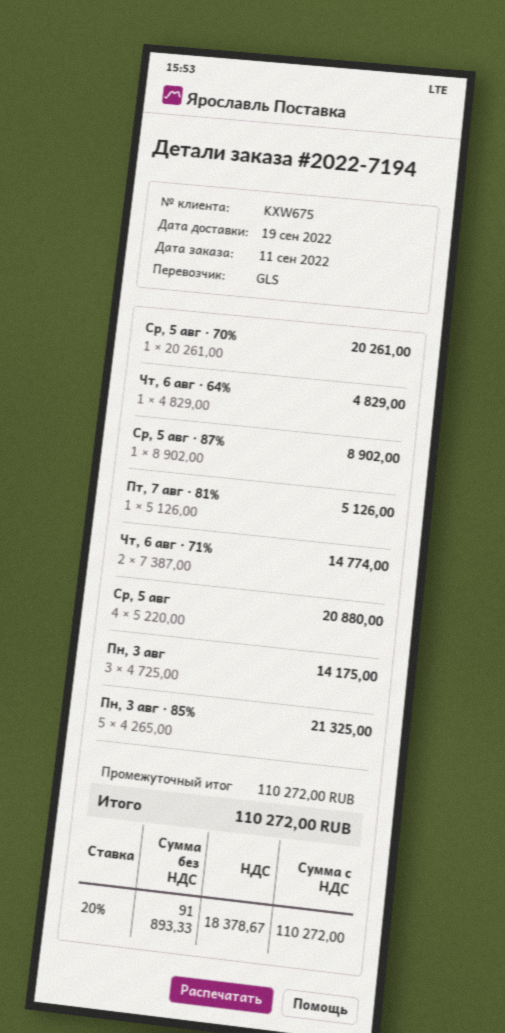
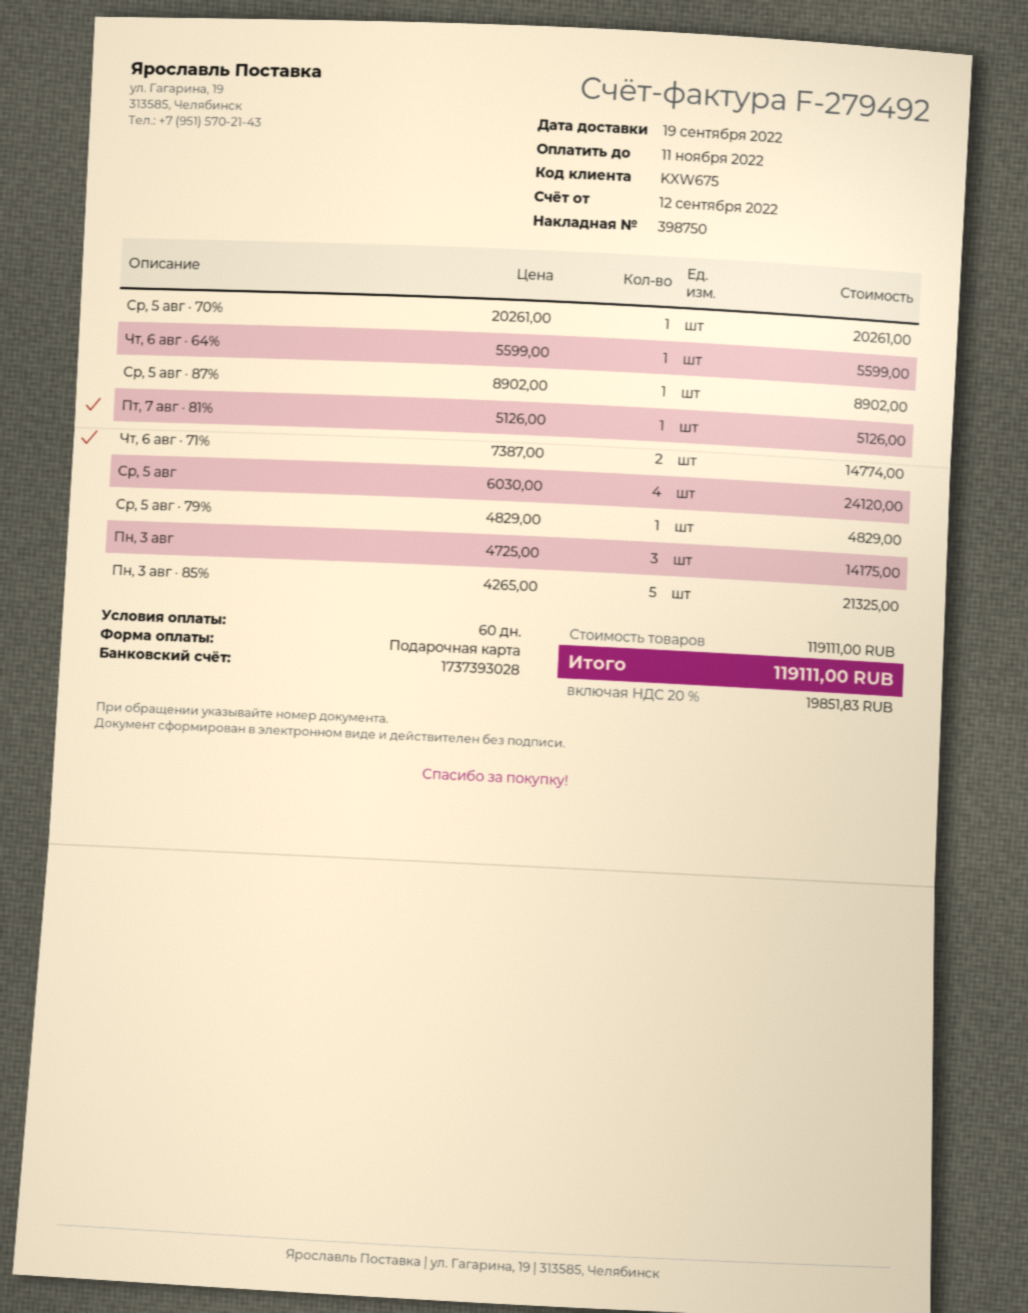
Чт, 6 авг · 64%: 1 x 4829.00 = 4829.00 -> 1 x 5599.00 = 5599.00
Ср, 5 авг: 4 x 5220.00 = 20880.00 -> 4 x 6030.00 = 24120.00
Ср, 5 авг · 79%: none -> 1 x 4829.00 = 4829.00
subtotal: 110272.00 -> 119111.00
tax: 20% = 18378.67 -> 20% = 19851.83
total: 110272.00 -> 119111.00

